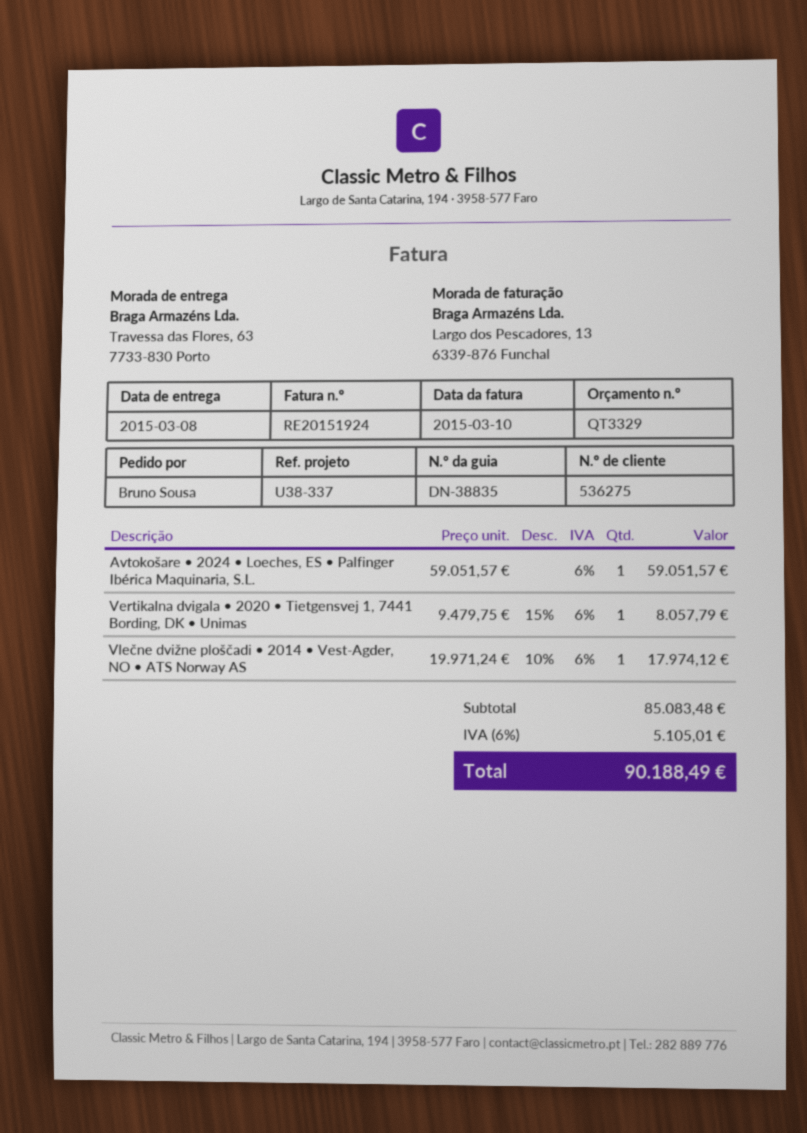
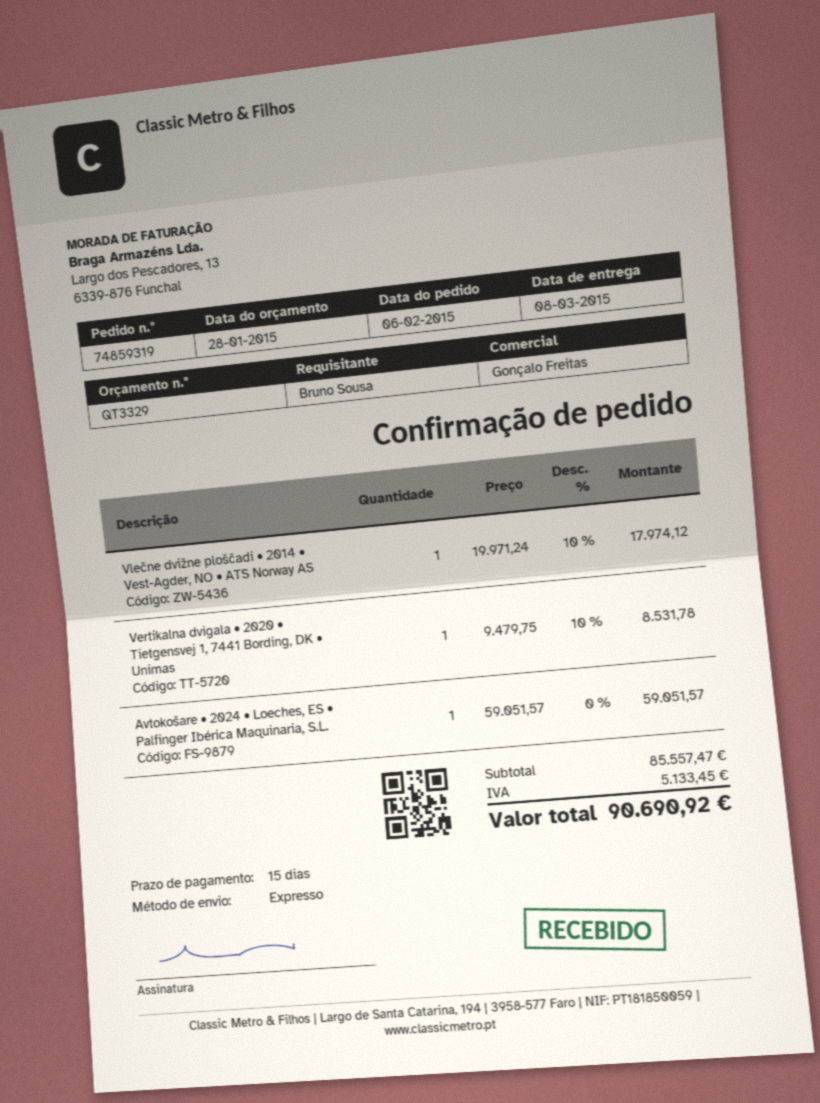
Vertikalna dvigala • 2020 • Tietgensvej 1, 7441 Bording, DK • Unimas: 1 x 9479.75 - 15% = 8057.79 -> 1 x 9479.75 - 10% = 8531.78
subtotal: 85083.48 -> 85557.47
tax: 5105.01 -> 5133.45
total: 90188.49 -> 90690.92

